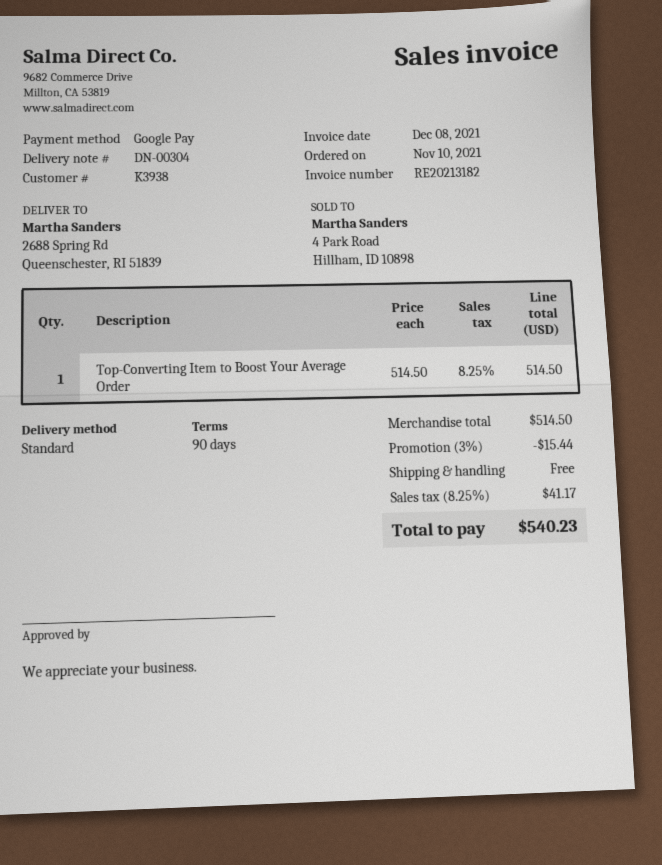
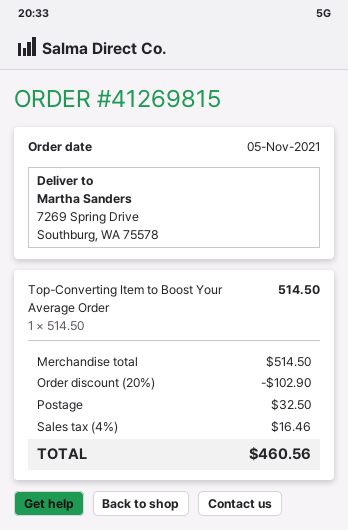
order date: 2021-11-10 -> 2021-11-05
ship to: 2688 Spring Rd, Queenschester, RI 51839 -> 7269 Spring Drive, Southburg, WA 75578
discount: 3% = 15.44 -> 20% = 102.90
shipping: 0.00 -> 32.50
tax: 8.25% = 41.17 -> 4% = 16.46
total: 540.23 -> 460.56

